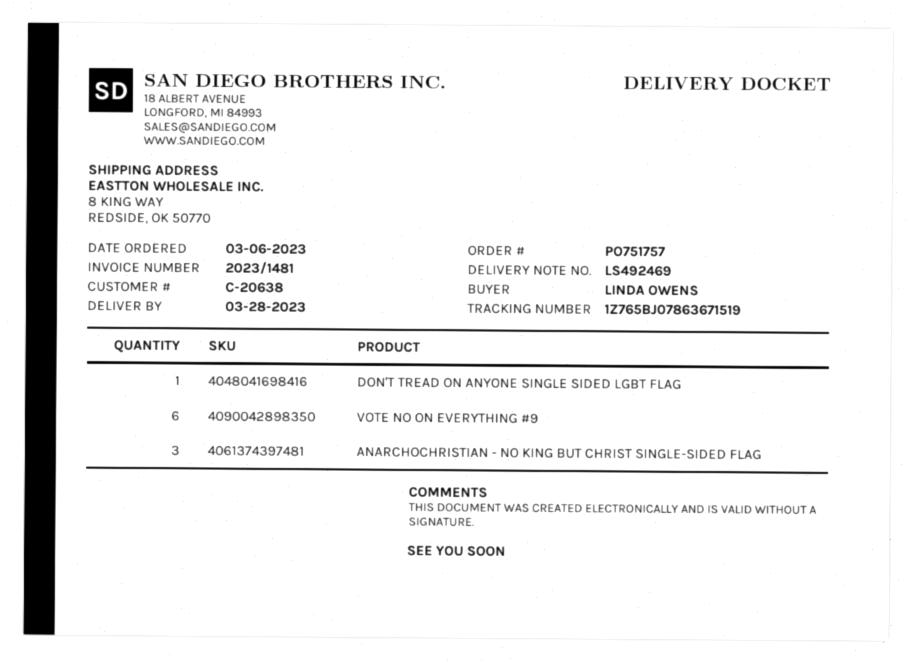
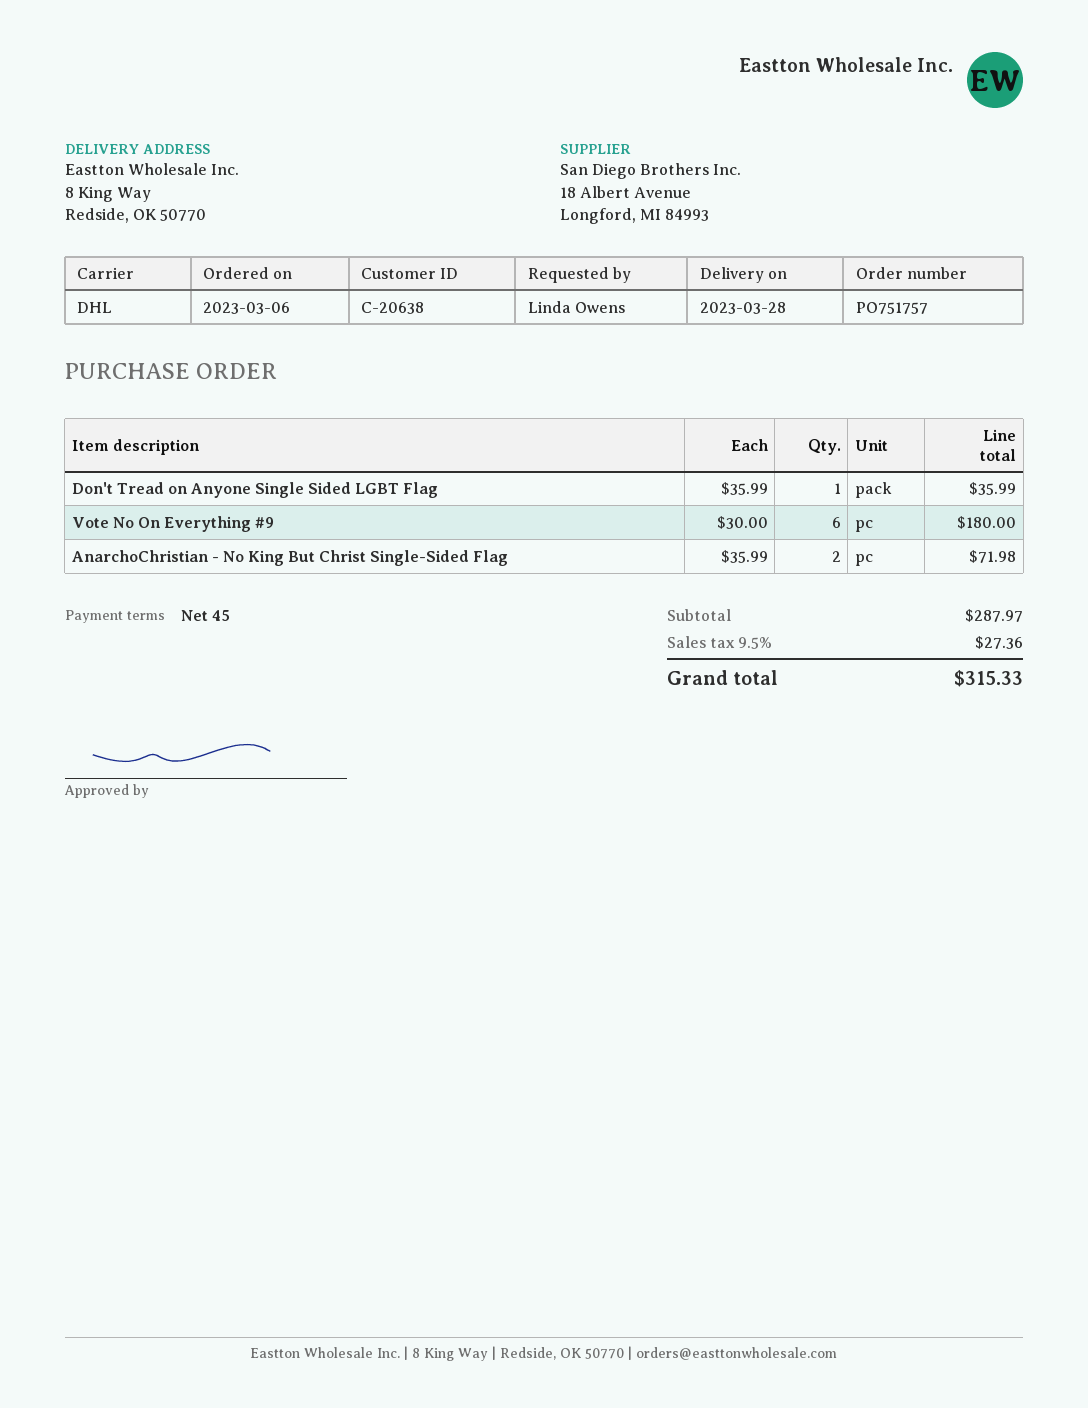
ANARCHOCHRISTIAN - NO KING BUT CHRIST SINGLE-SIDED FLAG: 3 -> 2

